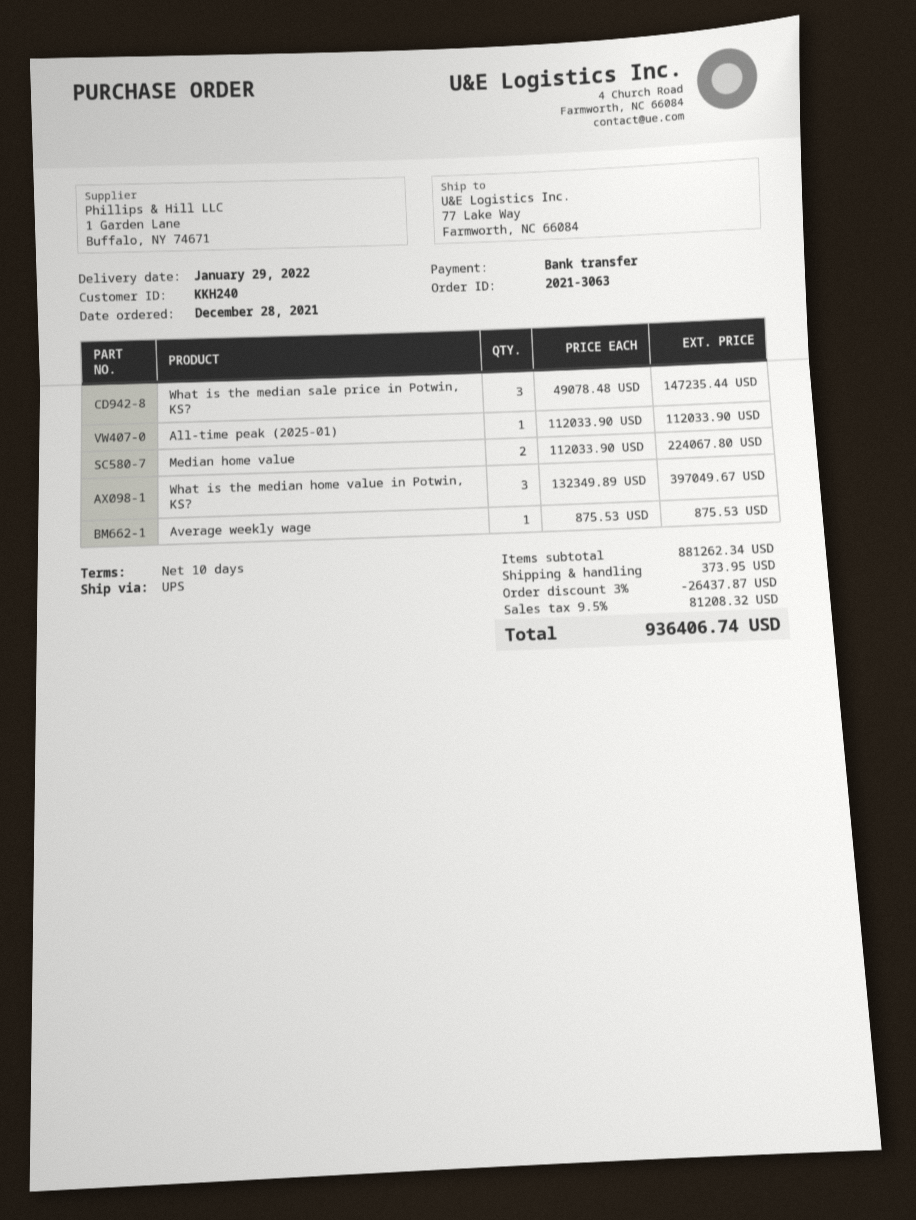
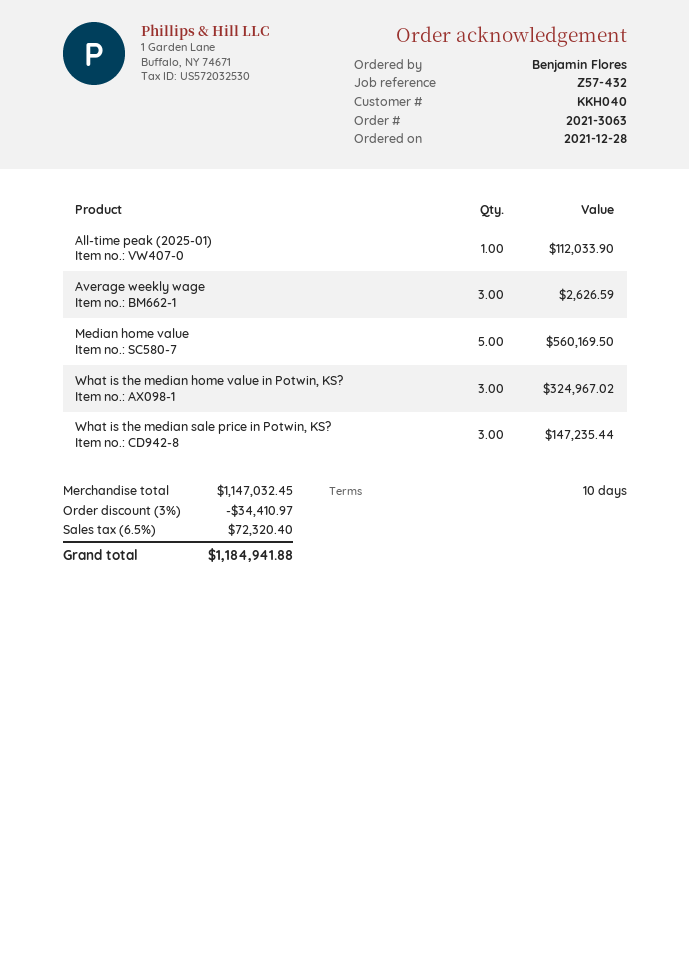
customer number: KKH240 -> KKH040
Median home value: 2 for 224067.80 -> 5 for 560169.50
What is the median home value in Potwin, KS?: 3 for 397049.67 -> 3 for 324967.02
Average weekly wage: 1 for 875.53 -> 3 for 2626.59
subtotal: 881262.34 -> 1147032.45
discount: 3% = 26437.87 -> 3% = 34410.97
shipping: 373.95 -> none
tax: 9.5% = 81208.32 -> 6.5% = 72320.40
total: 936406.74 -> 1184941.88

